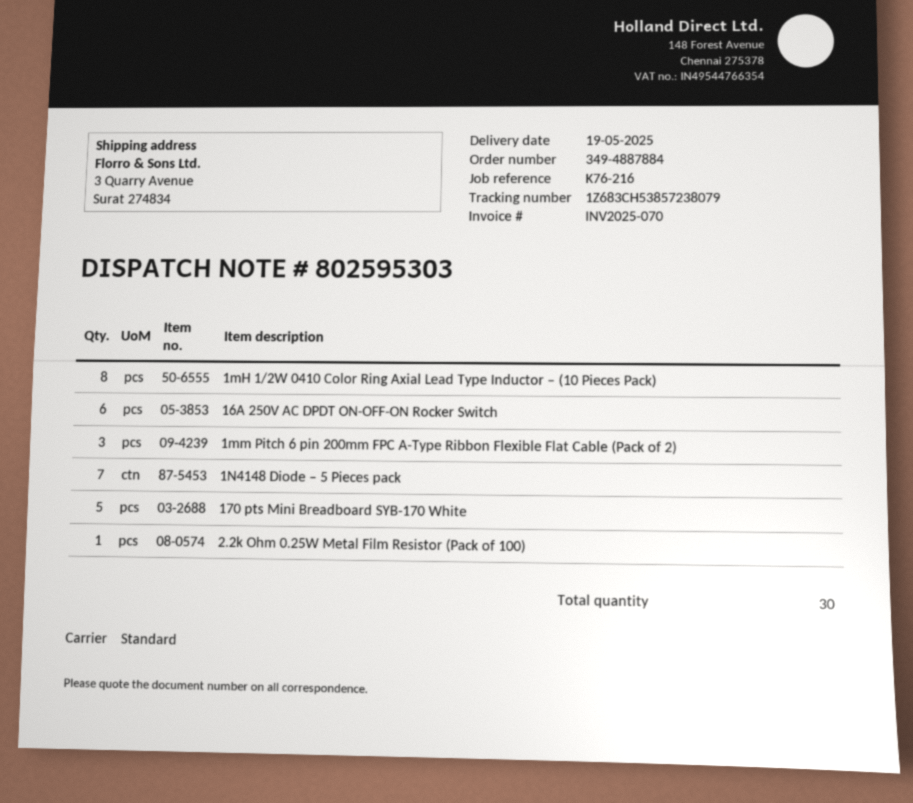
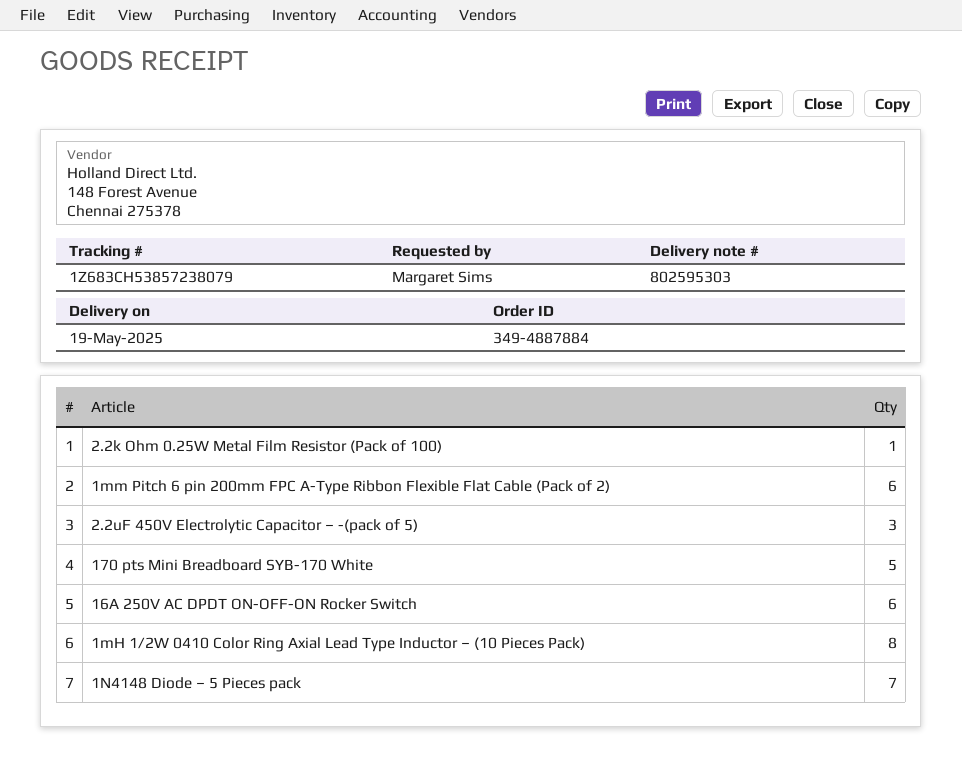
1mm Pitch 6 pin 200mm FPC A-Type Ribbon Flexible Flat Cable (Pack of 2): 3 -> 6
2.2uF 450V Electrolytic Capacitor – -(pack of 5): none -> 3

